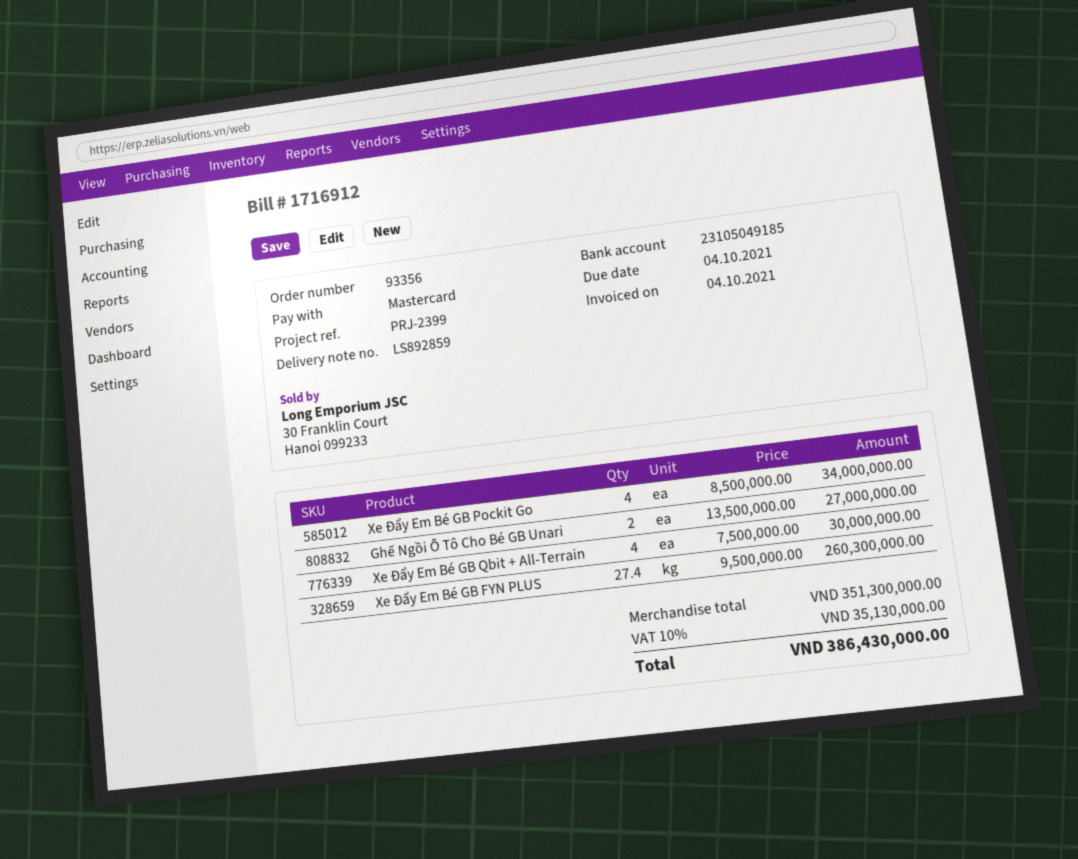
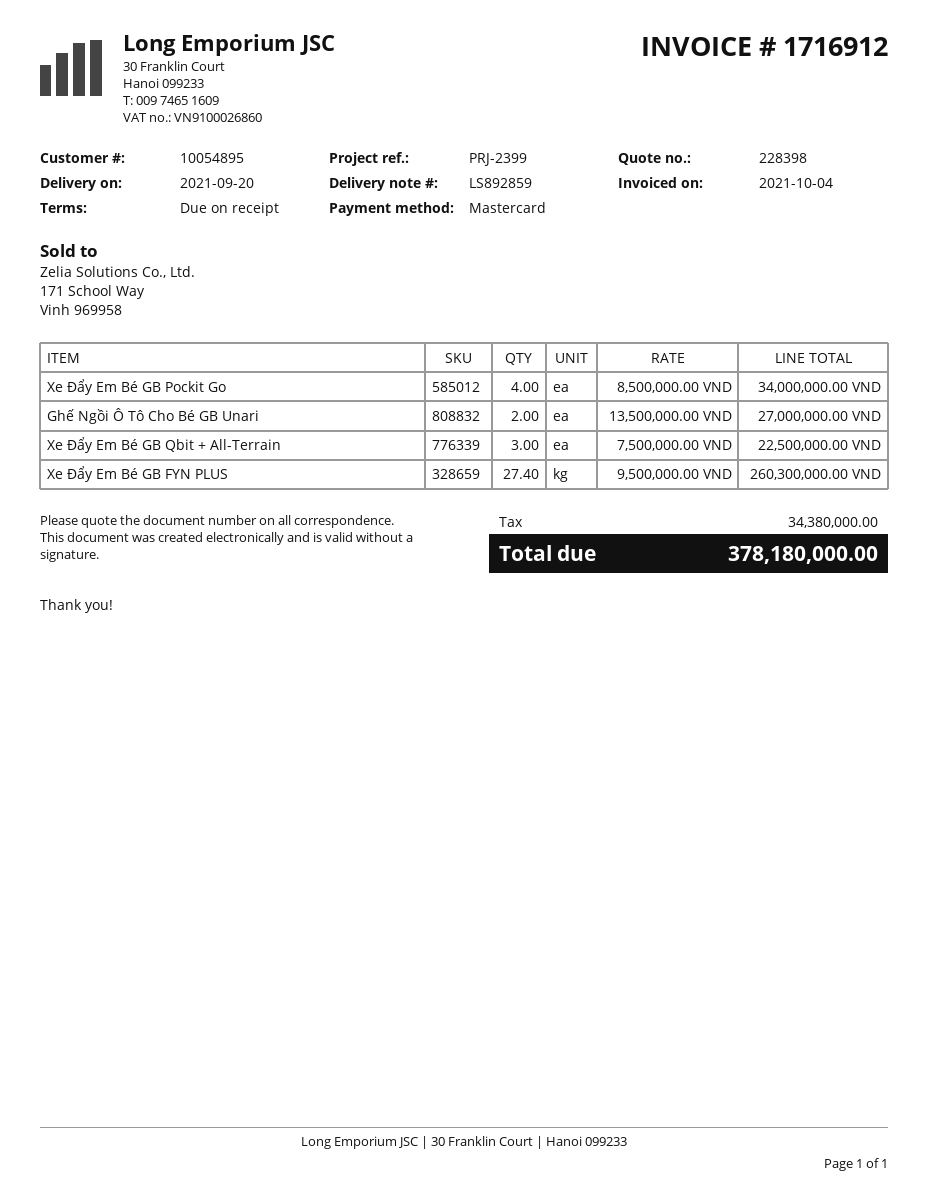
Xe Đẩy Em Bé GB Qbit + All-Terrain: 4 x 7500000.00 = 30000000.00 -> 3 x 7500000.00 = 22500000.00
tax: 35130000.00 -> 34380000.00
total: 386430000.00 -> 378180000.00

